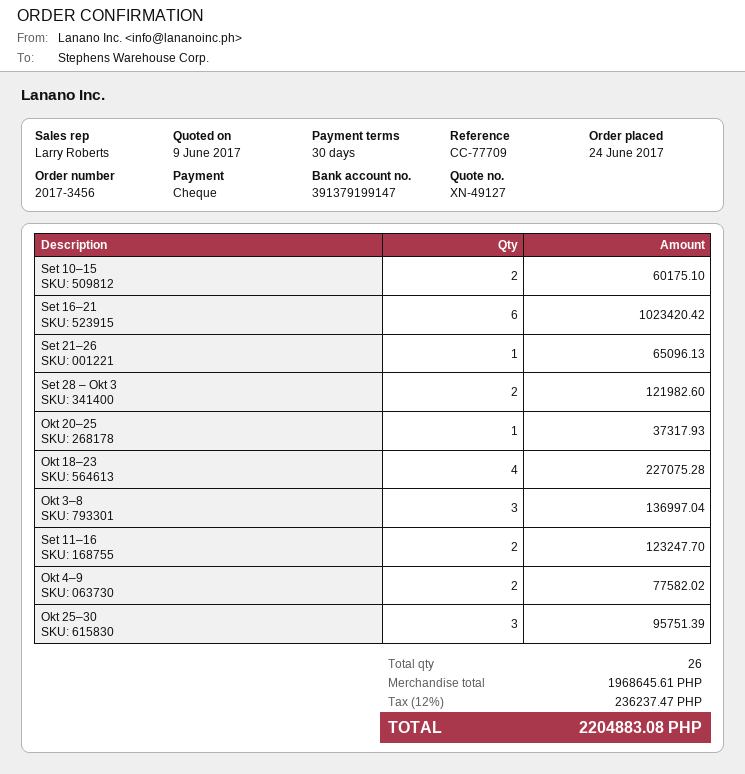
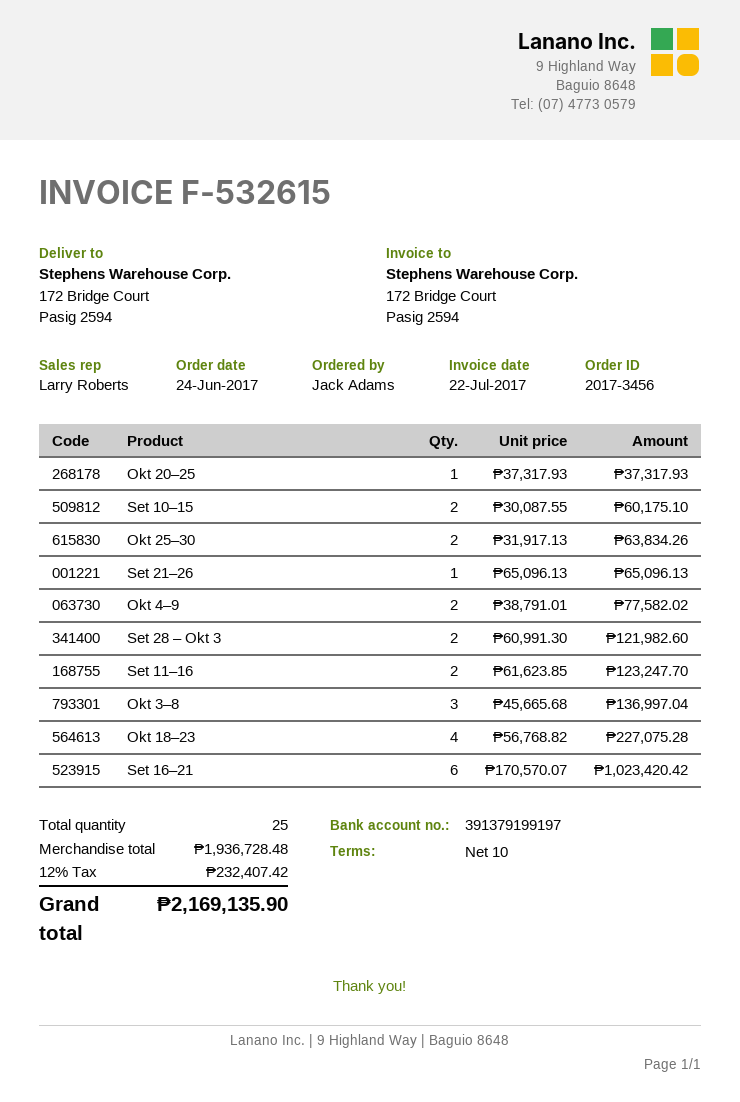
payment terms: 30 days -> 10 days
bank account: 391379199147 -> 391379199197
Okt 25–30: 3 for 95751.39 -> 2 for 63834.26
total quantity: 26 -> 25
subtotal: 1968645.61 -> 1936728.48
tax: 12% = 236237.47 -> 12% = 232407.42
total: 2204883.08 -> 2169135.90

